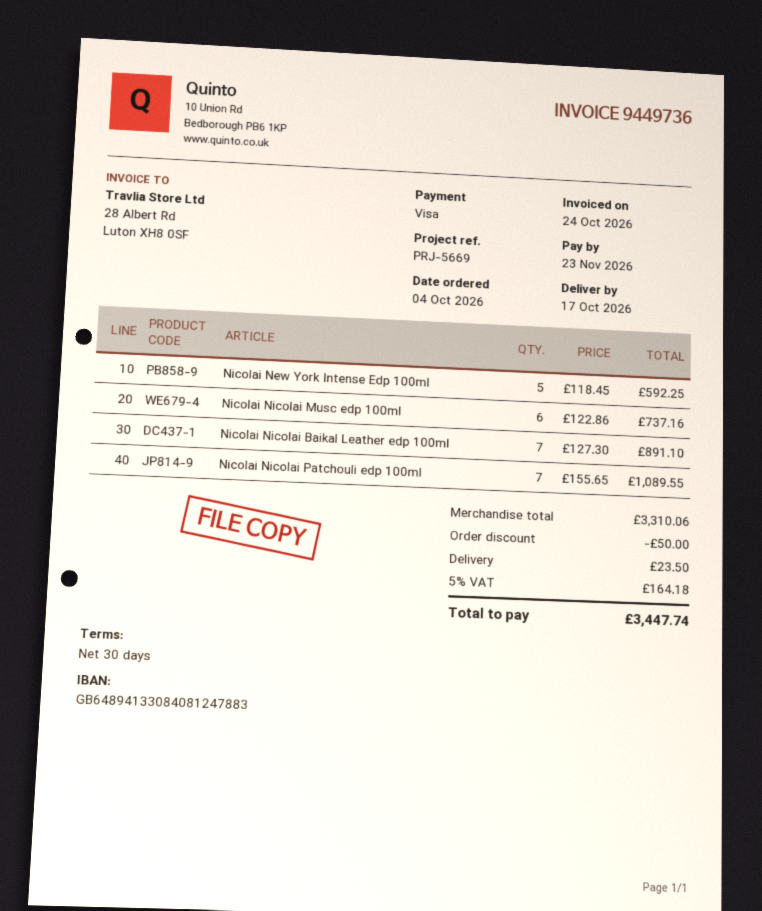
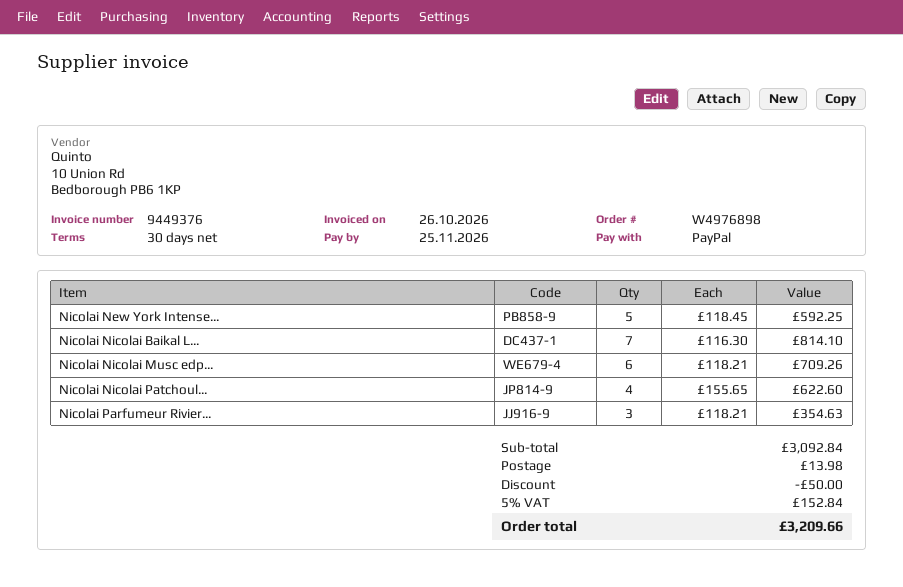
invoice number: 9449736 -> 9449376
invoice date: 2026-10-24 -> 2026-10-26
due date: 2026-11-23 -> 2026-11-25
payment method: Visa -> PayPal
Nicolai Nicolai Musc edp 100ml: 6 x 122.86 = 737.16 -> 6 x 118.21 = 709.26
Nicolai Nicolai Baikal Leather edp 100ml: 7 x 127.30 = 891.10 -> 7 x 116.30 = 814.10
Nicolai Nicolai Patchouli edp 100ml: 7 x 155.65 = 1089.55 -> 4 x 155.65 = 622.60
Nicolai Parfumeur Rivier...: none -> 3 x 118.21 = 354.63
subtotal: 3310.06 -> 3092.84
shipping: 23.50 -> 13.98
tax: 5% = 164.18 -> 5% = 152.84
total: 3447.74 -> 3209.66

